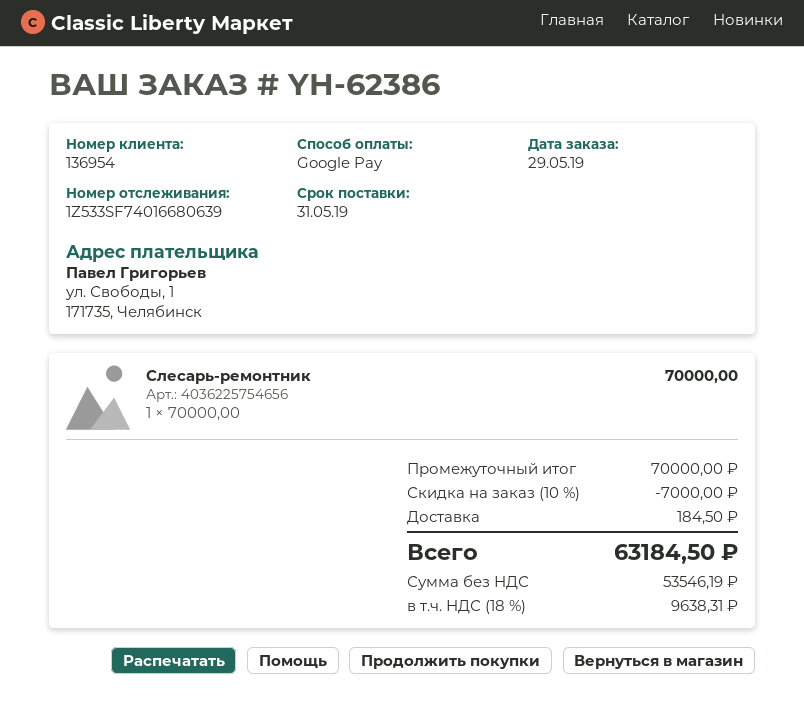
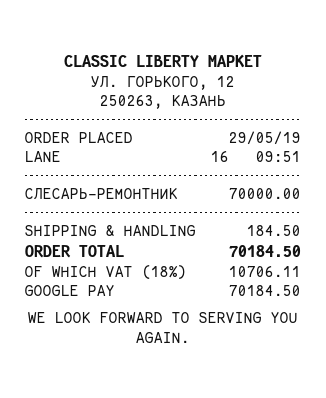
discount: 10% = 7000.00 -> none
tax: 18% = 9638.31 -> 18% = 10706.11
total: 63184.50 -> 70184.50

